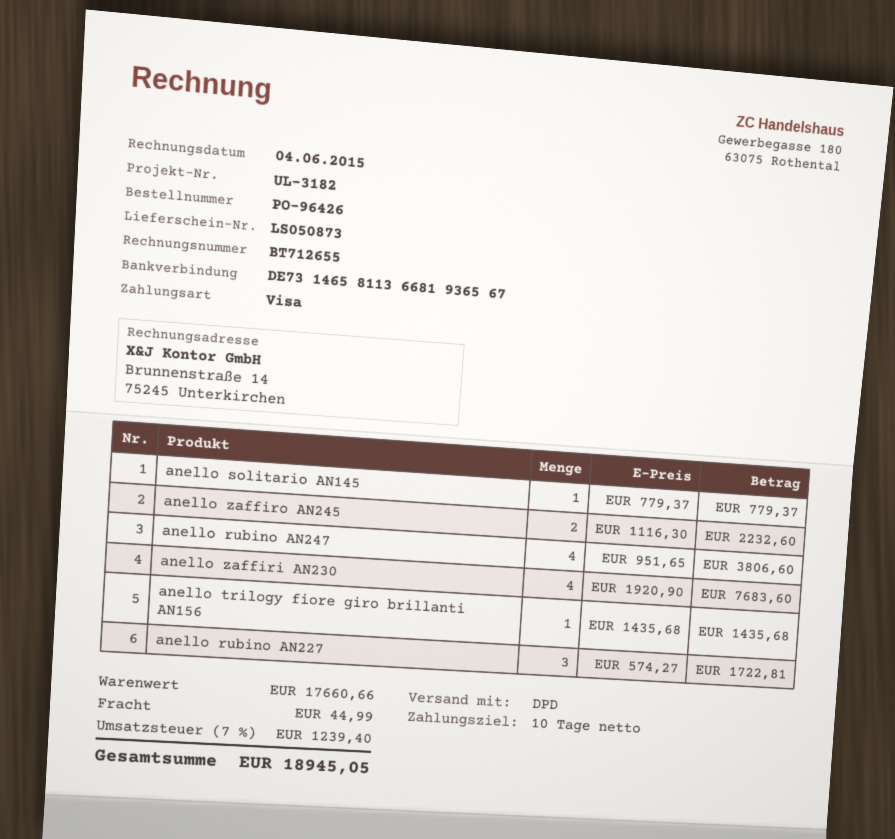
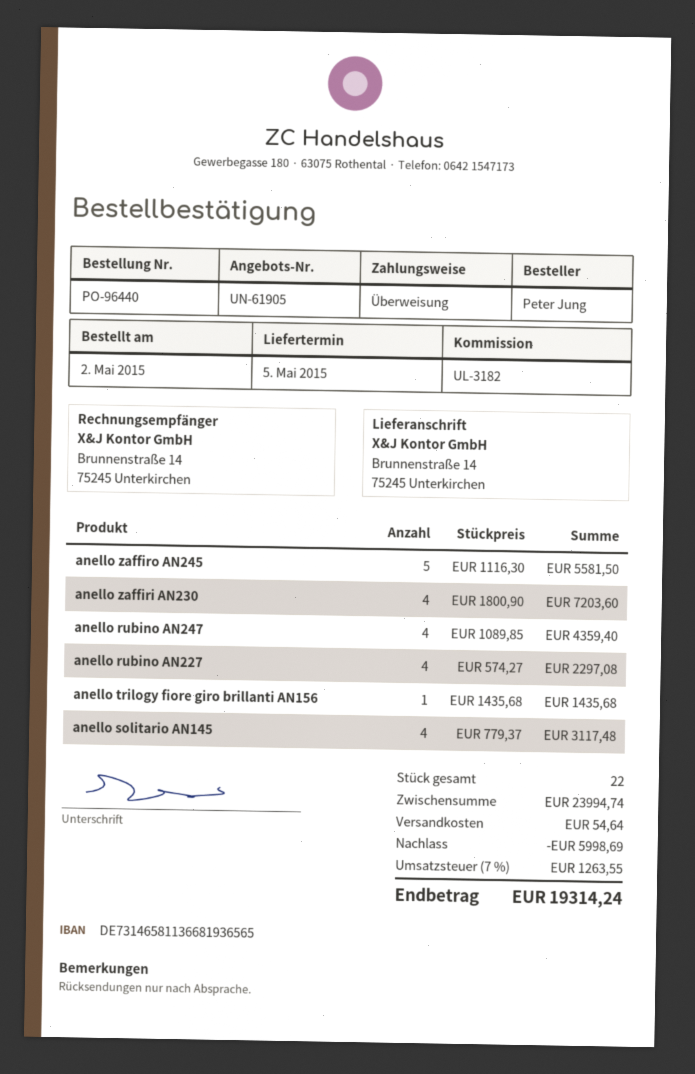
order number: PO-96426 -> PO-96440
payment method: Visa -> bank transfer
bank account: DE73146581136681936567 -> DE73146581136681936565
anello solitario AN145: 1 x 779.37 = 779.37 -> 4 x 779.37 = 3117.48
anello zaffiro AN245: 2 x 1116.30 = 2232.60 -> 5 x 1116.30 = 5581.50
anello rubino AN247: 4 x 951.65 = 3806.60 -> 4 x 1089.85 = 4359.40
anello zaffiri AN230: 4 x 1920.90 = 7683.60 -> 4 x 1800.90 = 7203.60
anello rubino AN227: 3 x 574.27 = 1722.81 -> 4 x 574.27 = 2297.08
subtotal: 17660.66 -> 23994.74
discount: none -> 5998.69
shipping: 44.99 -> 54.64
tax: 7% = 1239.40 -> 7% = 1263.55
total: 18945.05 -> 19314.24

